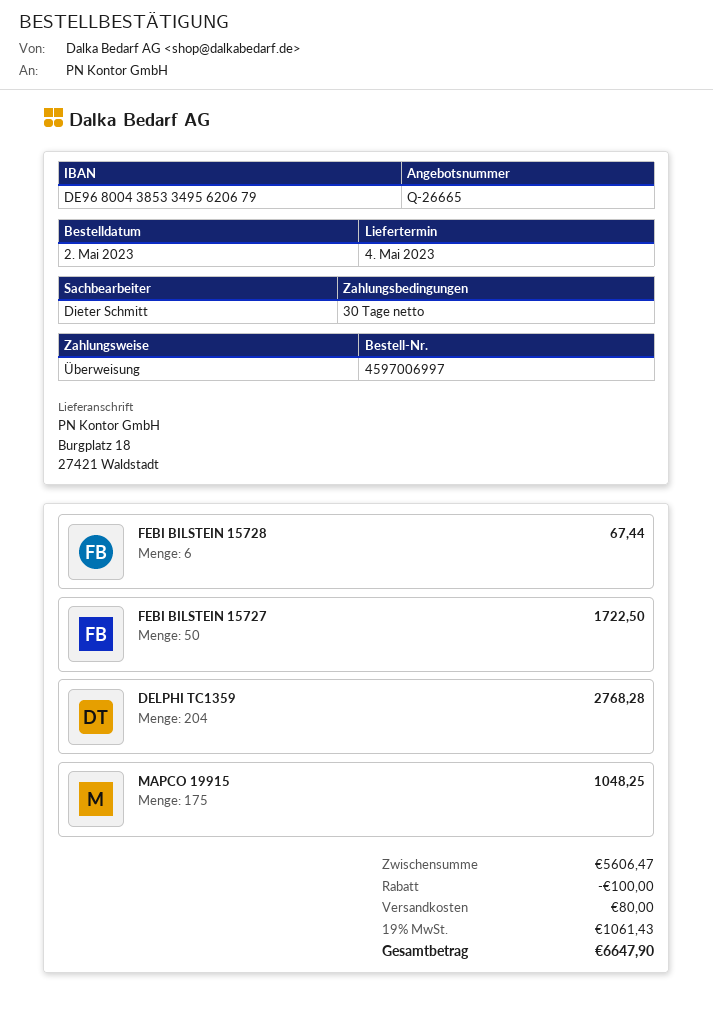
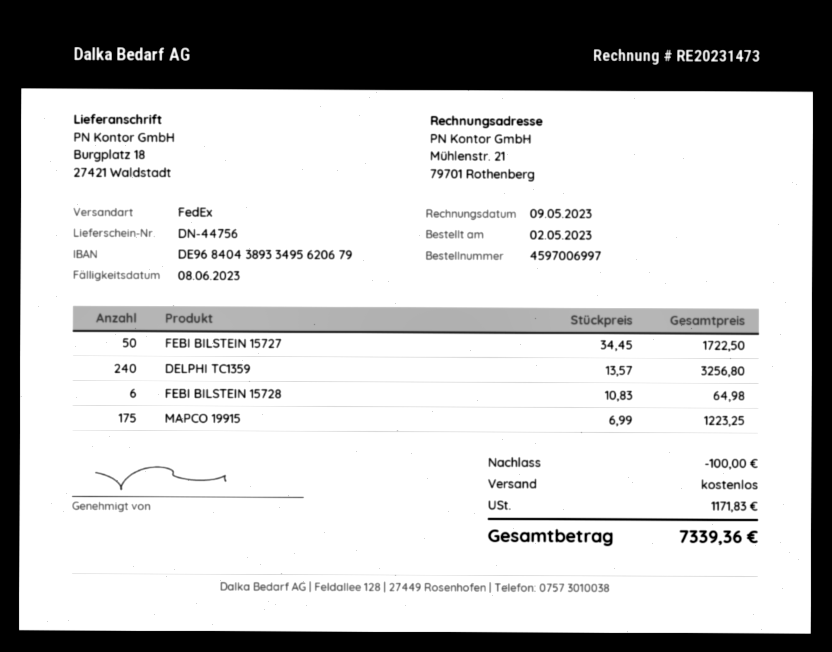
bank account: DE96800438533495620679 -> DE96840438933495620679
FEBI BILSTEIN 15728: 6 for 67.44 -> 6 for 64.98
DELPHI TC1359: 204 for 2768.28 -> 240 for 3256.80
MAPCO 19915: 175 for 1048.25 -> 175 for 1223.25
shipping: 80.00 -> 0.00
tax: 1061.43 -> 1171.83
total: 6647.90 -> 7339.36

